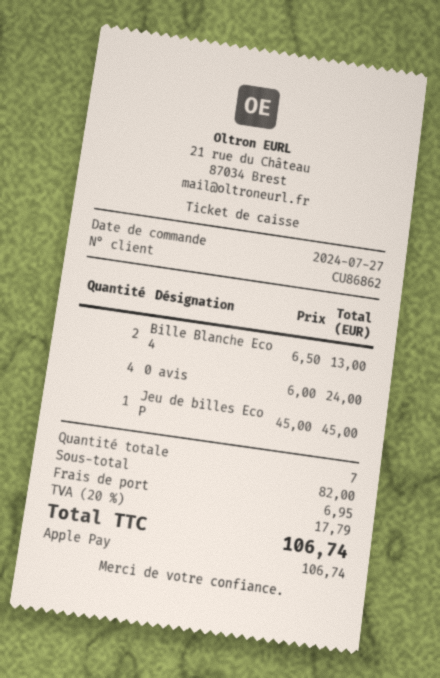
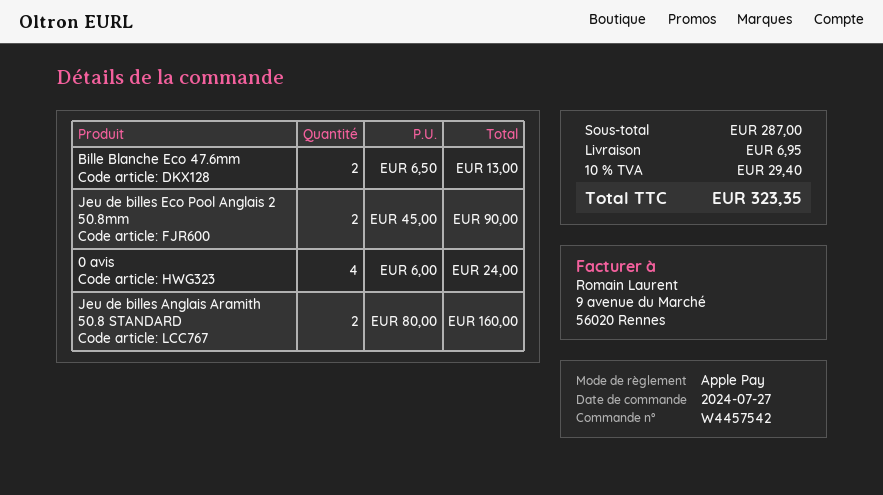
Jeu de billes Eco P: 1 x 45.00 = 45.00 -> 2 x 45.00 = 90.00
Jeu de billes Anglais Aramith 50.8 STANDARD: none -> 2 x 80.00 = 160.00
subtotal: 82.00 -> 287.00
tax: 20% = 17.79 -> 10% = 29.40
total: 106.74 -> 323.35

